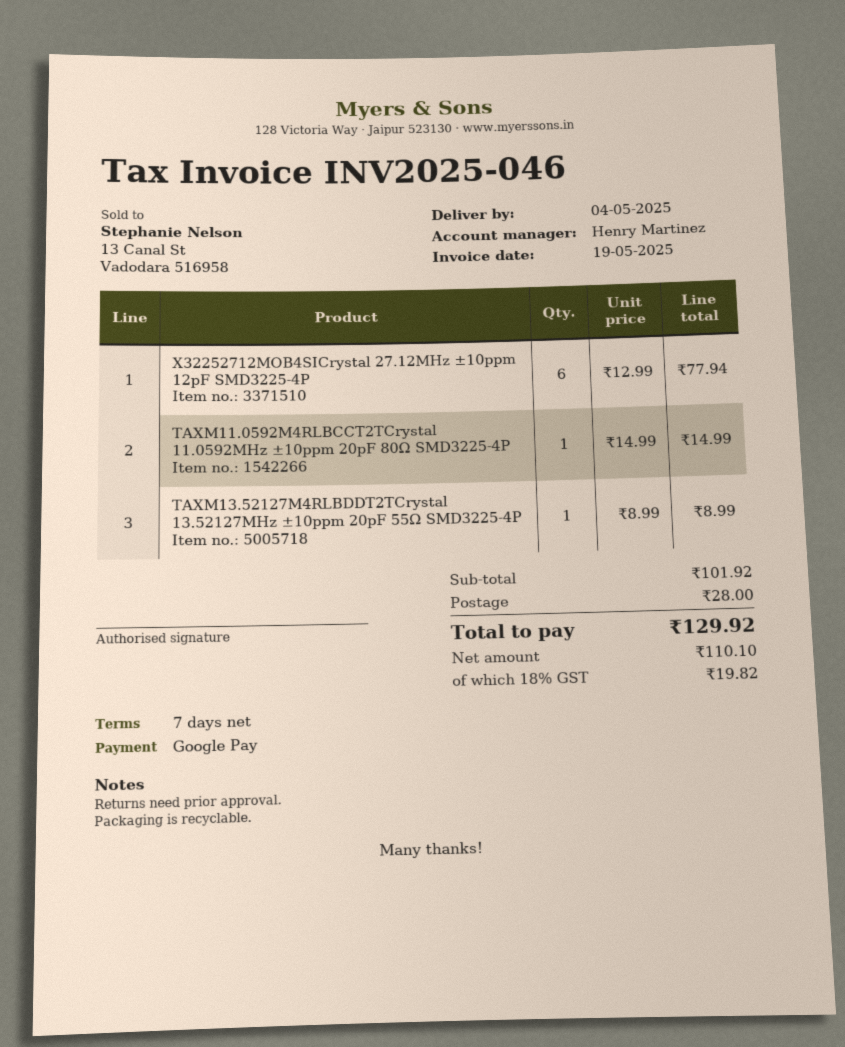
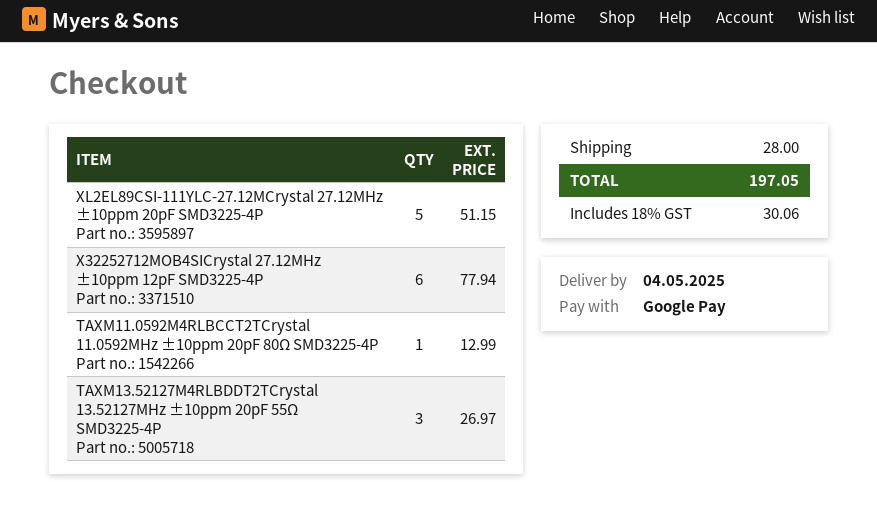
TAXM11.0592M4RLBCCT2TCrystal 11.0592MHz ±10ppm 20pF 80Ω SMD3225-4P: 1 for 14.99 -> 1 for 12.99
TAXM13.52127M4RLBDDT2TCrystal 13.52127MHz ±10ppm 20pF 55Ω SMD3225-4P: 1 for 8.99 -> 3 for 26.97
XL2EL89CSI-111YLC-27.12MCrystal 27.12MHz ±10ppm 20pF SMD3225-4P: none -> 5 for 51.15
tax: 18% = 19.82 -> 18% = 30.06
total: 129.92 -> 197.05

